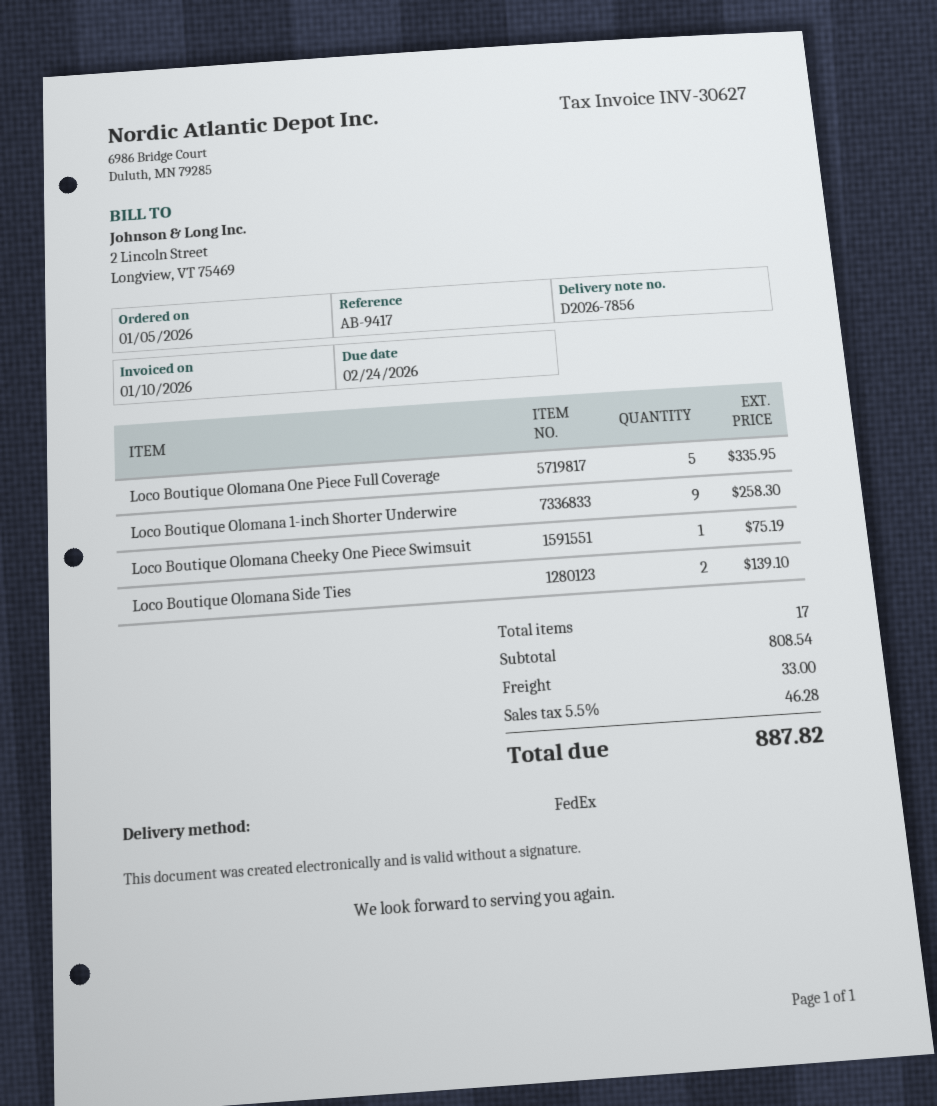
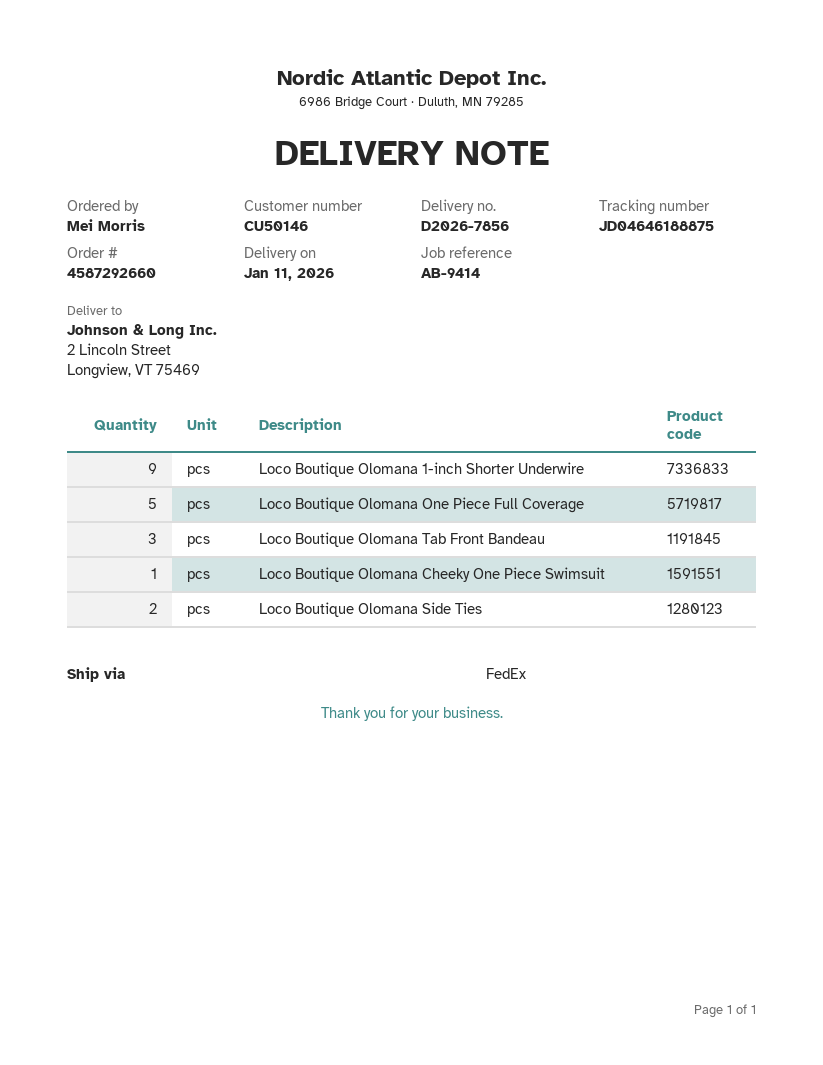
reference: AB-9417 -> AB-9414
Loco Boutique Olomana Tab Front Bandeau: none -> 3

